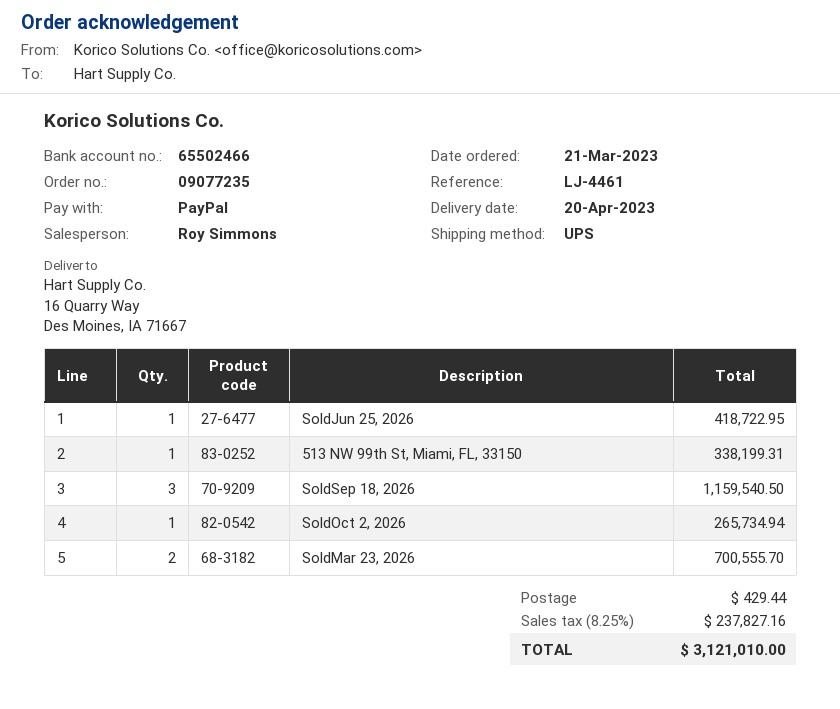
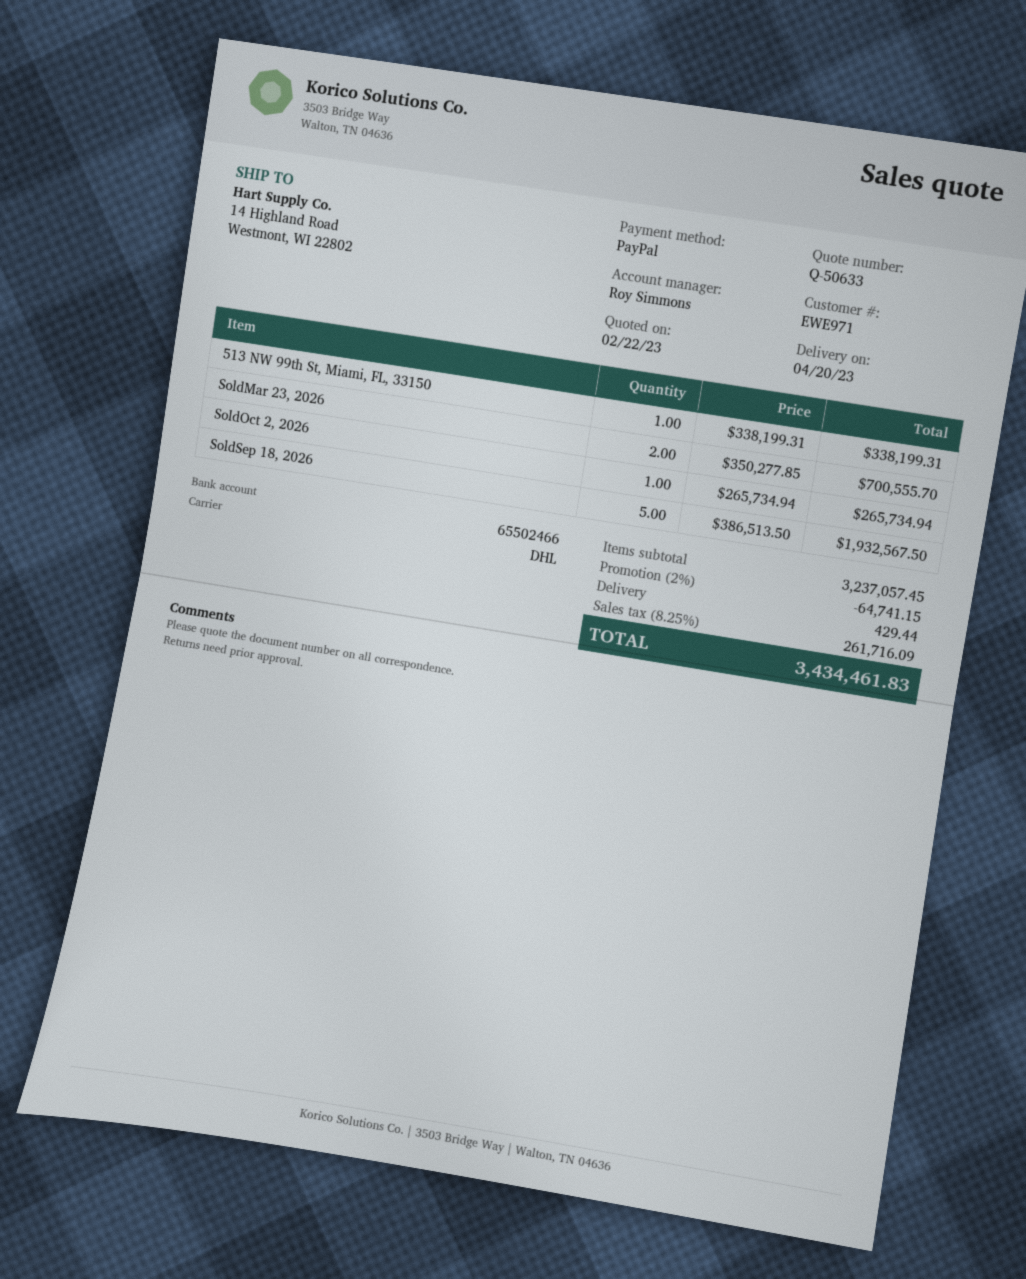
shipping method: UPS -> DHL
ship to: 16 Quarry Way, Des Moines, IA 71667 -> 14 Highland Road, Westmont, WI 22802
SoldJun 25, 2026: 1 for 418722.95 -> none
SoldSep 18, 2026: 3 for 1159540.50 -> 5 for 1932567.50
discount: none -> 2% = 64741.15
tax: 8.25% = 237827.16 -> 8.25% = 261716.09
total: 3121010.00 -> 3434461.83

